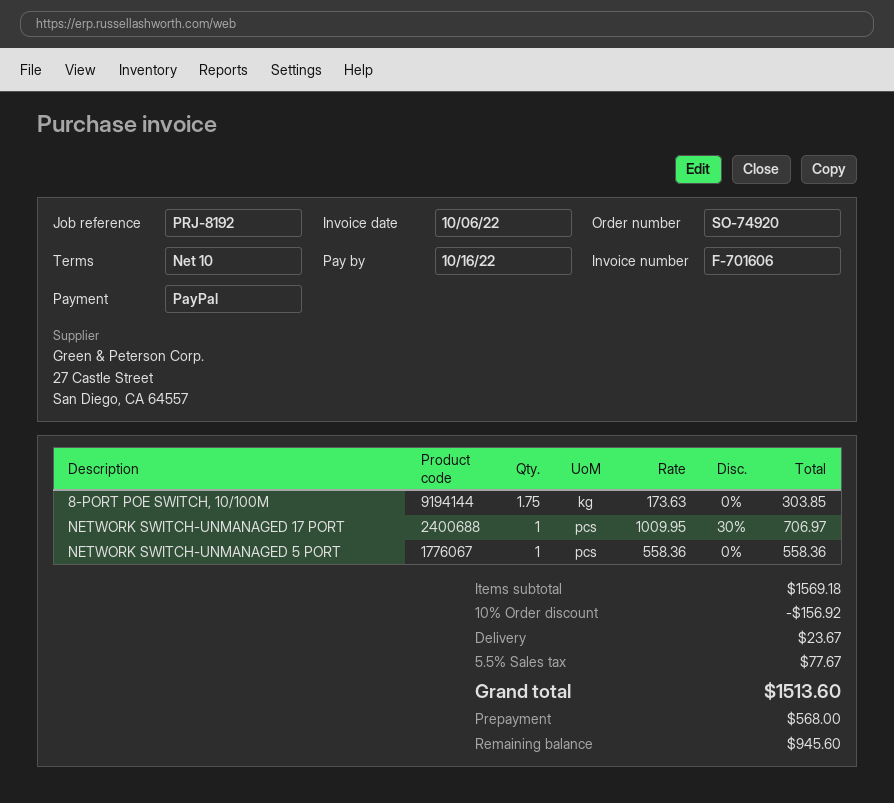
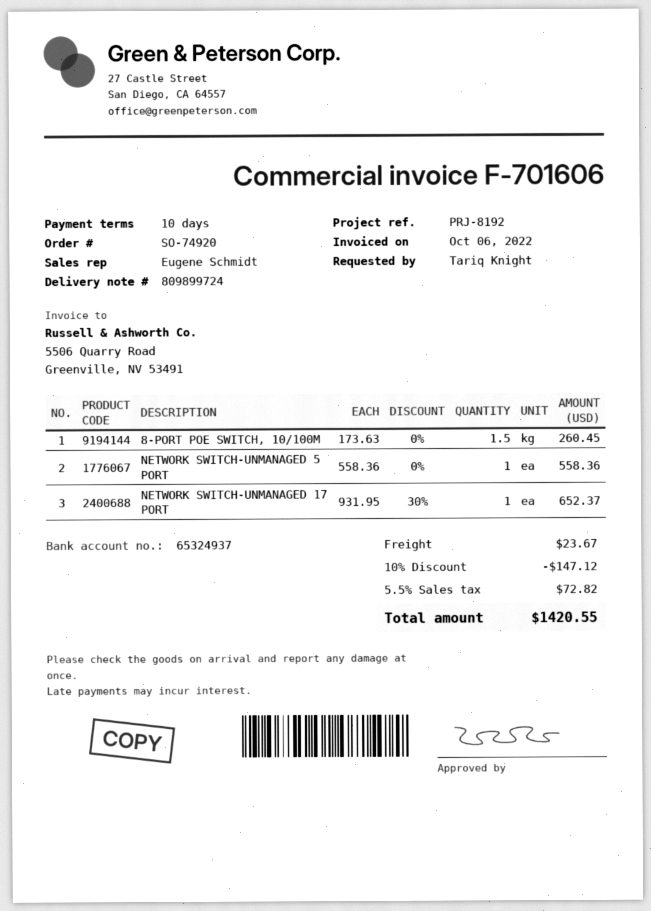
8-PORT POE SWITCH, 10/100M: 1.75 x 173.63 = 303.85 -> 1.5 x 173.63 = 260.45
NETWORK SWITCH-UNMANAGED 17 PORT: 1 x 1009.95 - 30% = 706.97 -> 1 x 931.95 - 30% = 652.37
discount: 10% = 156.92 -> 10% = 147.12
tax: 5.5% = 77.67 -> 5.5% = 72.82
total: 1513.60 -> 1420.55

